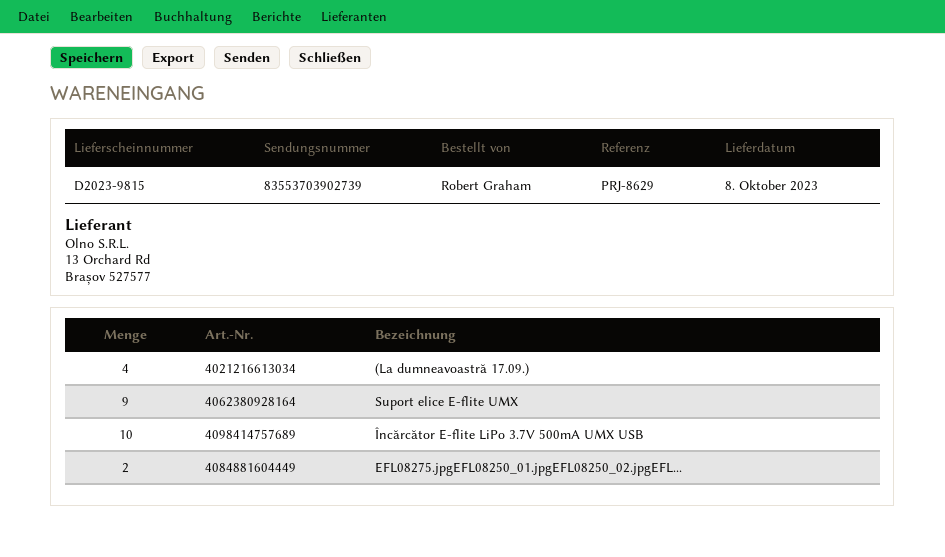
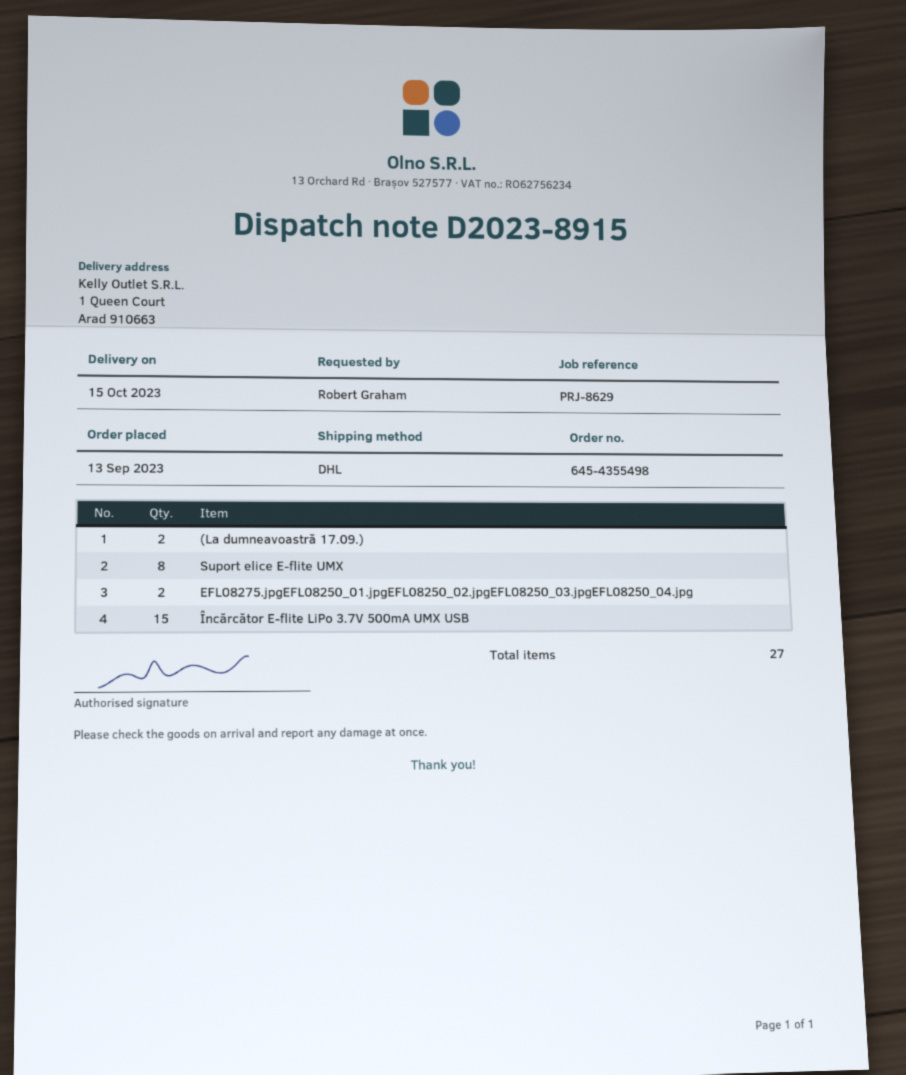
delivery note number: D2023-9815 -> D2023-8915
delivery date: 2023-10-08 -> 2023-10-15
(La dumneavoastră 17.09.): 4 -> 2
Suport elice E-flite UMX: 9 -> 8
Încărcător E-flite LiPo 3.7V 500mA UMX USB: 10 -> 15

